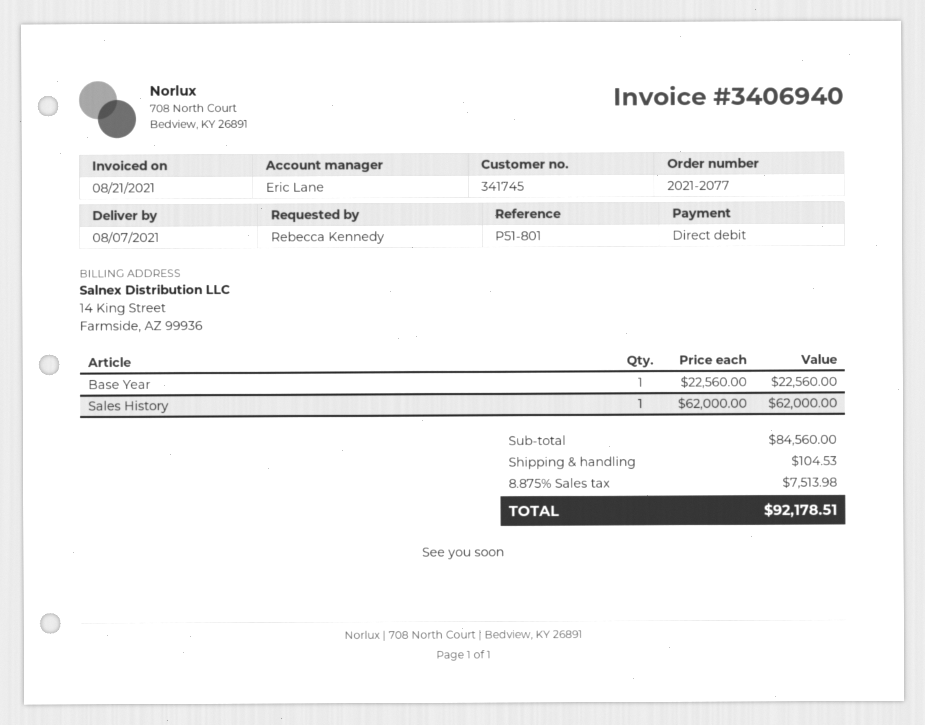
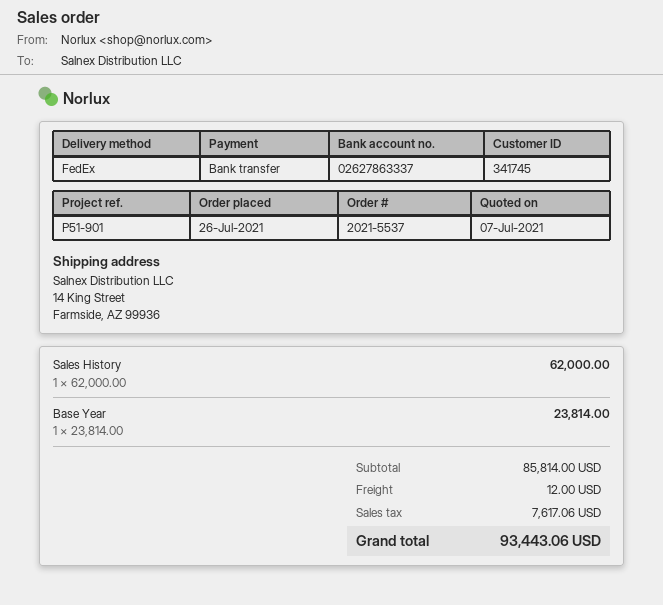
order number: 2021-2077 -> 2021-5537
reference: P51-801 -> P51-901
payment method: direct debit -> bank transfer
Base Year: 1 x 22560.00 = 22560.00 -> 1 x 23814.00 = 23814.00
subtotal: 84560.00 -> 85814.00
shipping: 104.53 -> 12.00
tax: 7513.98 -> 7617.06
total: 92178.51 -> 93443.06

